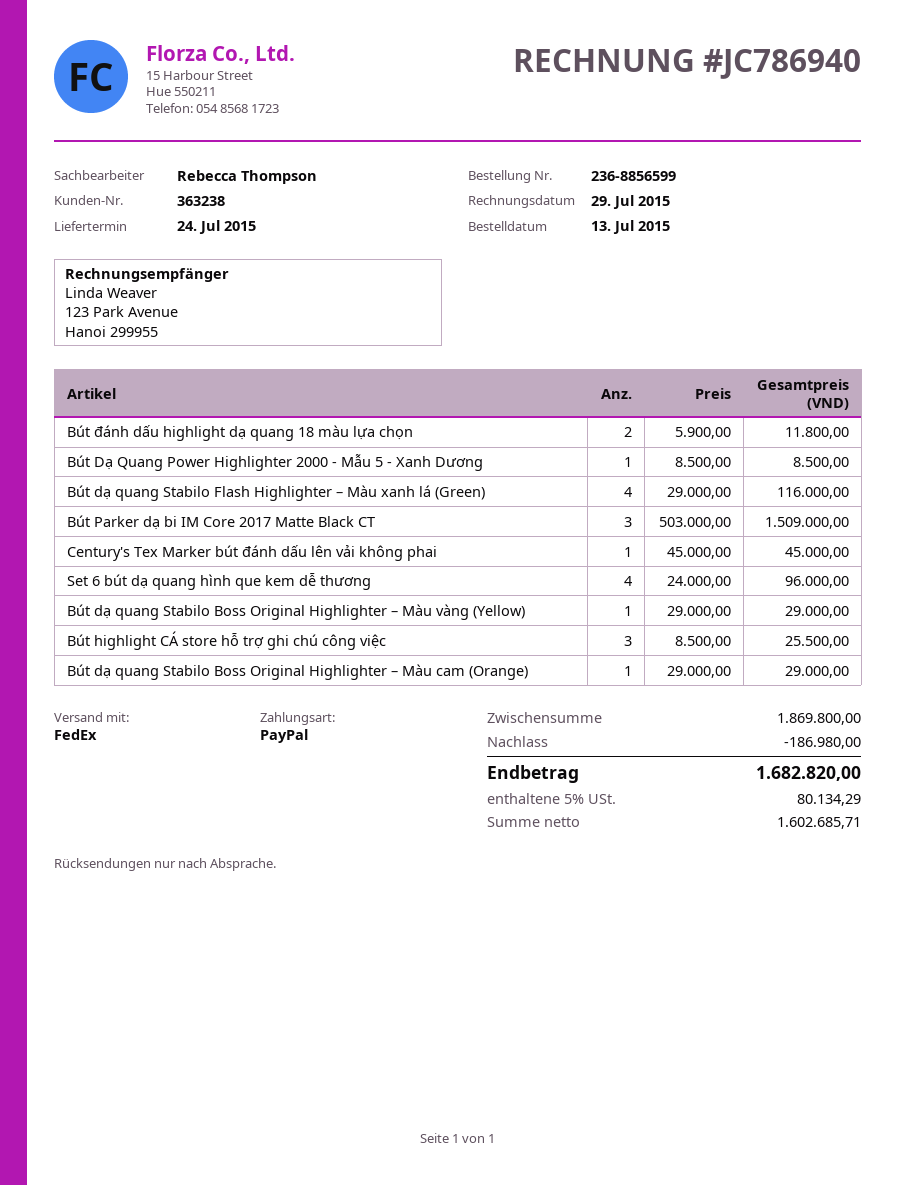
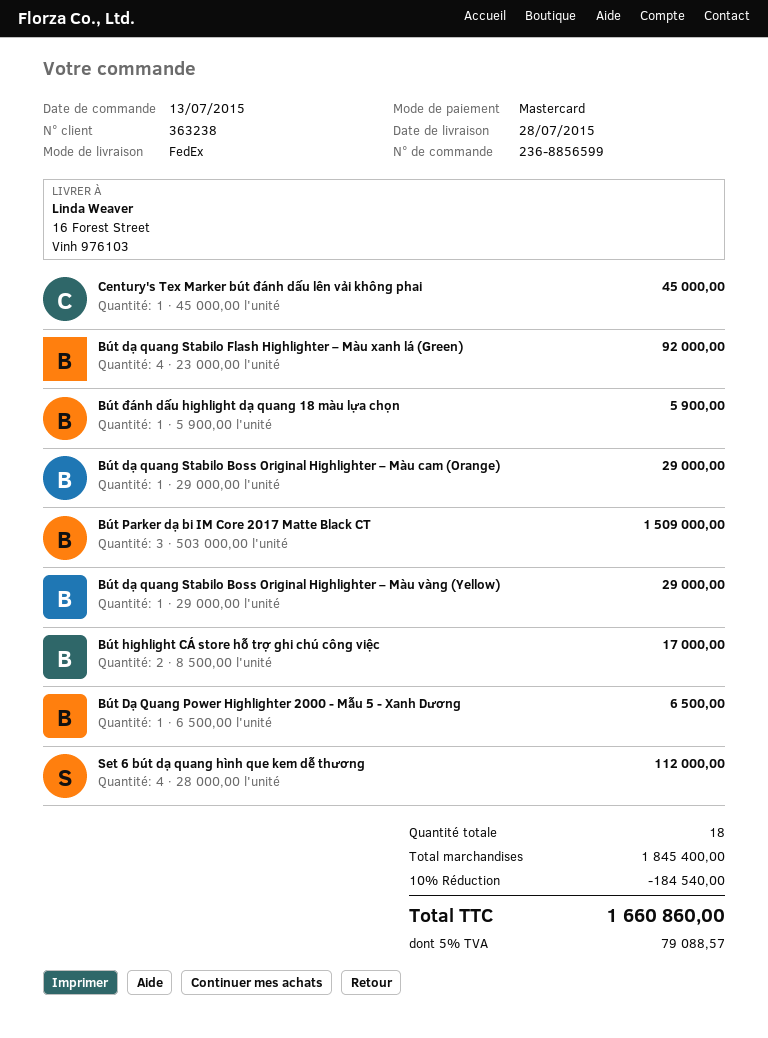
delivery date: 2015-07-24 -> 2015-07-28
payment method: PayPal -> Mastercard
Bút đánh dấu highlight dạ quang 18 màu lựa chọn: 2 x 5900.00 = 11800.00 -> 1 x 5900.00 = 5900.00
Bút Dạ Quang Power Highlighter 2000 - Mẫu 5 - Xanh Dương: 1 x 8500.00 = 8500.00 -> 1 x 6500.00 = 6500.00
Bút dạ quang Stabilo Flash Highlighter – Màu xanh lá (Green): 4 x 29000.00 = 116000.00 -> 4 x 23000.00 = 92000.00
Set 6 bút dạ quang hình que kem dễ thương: 4 x 24000.00 = 96000.00 -> 4 x 28000.00 = 112000.00
Bút highlight CÁ store hỗ trợ ghi chú công việc: 3 x 8500.00 = 25500.00 -> 2 x 8500.00 = 17000.00
subtotal: 1869800.00 -> 1845400.00
discount: 186980.00 -> 184540.00
tax: 5% = 80134.29 -> 5% = 79088.57
total: 1682820.00 -> 1660860.00

